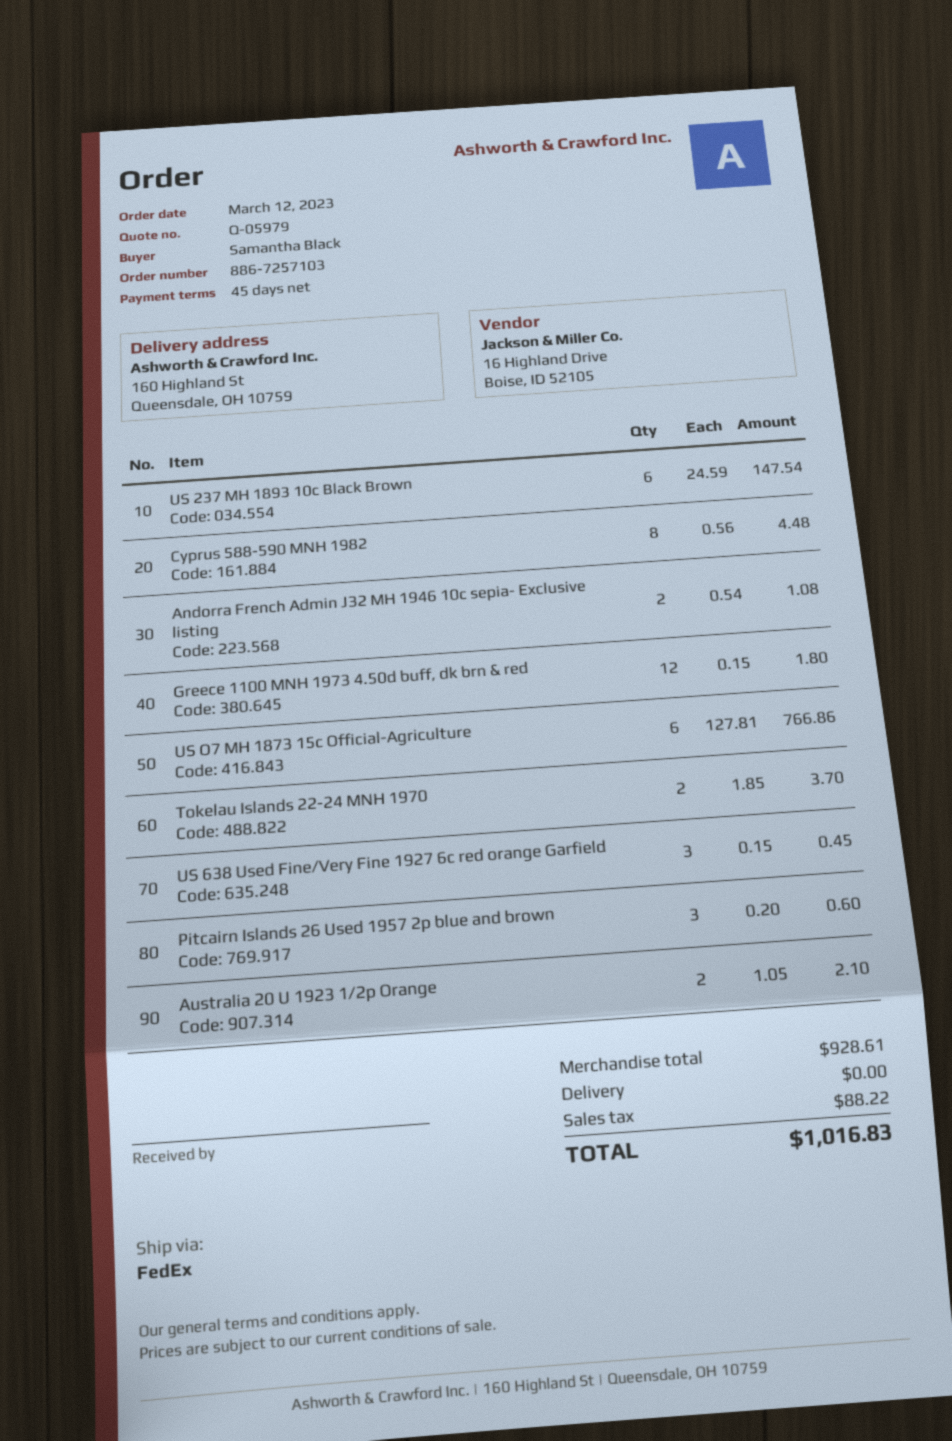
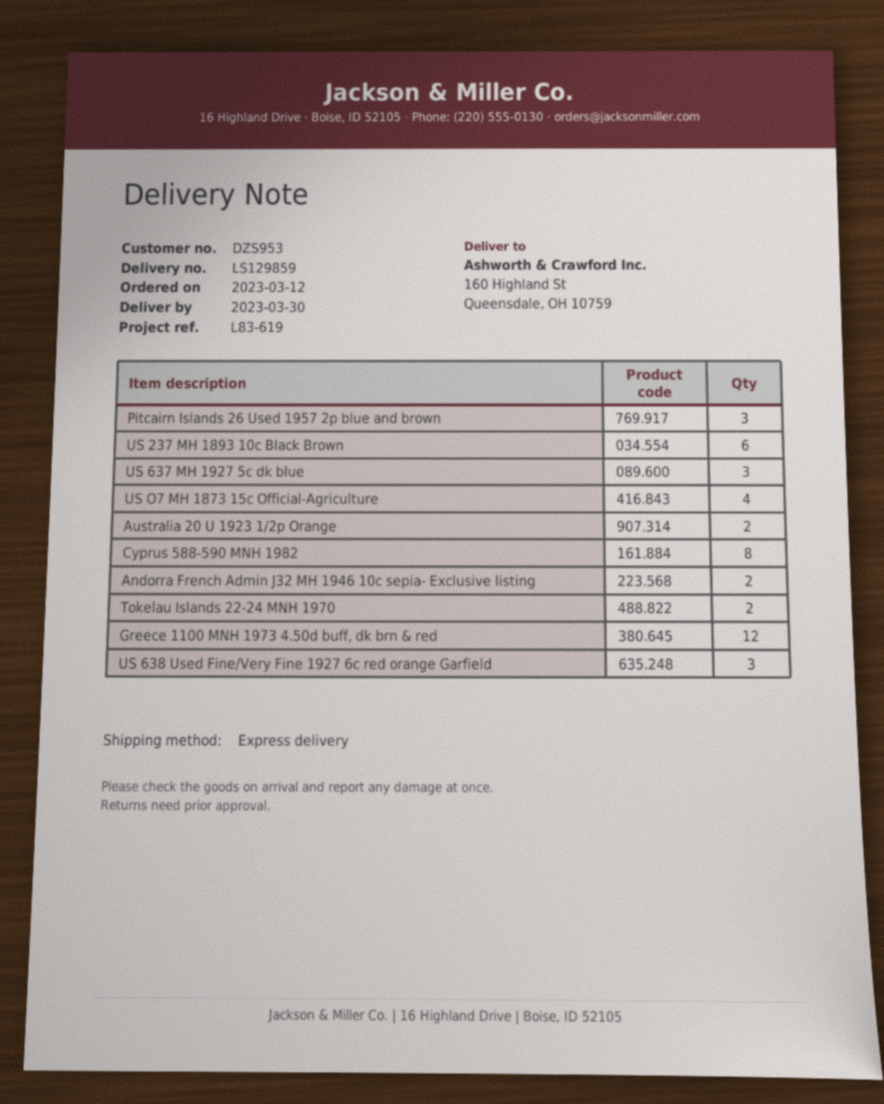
shipping method: FedEx -> express
US O7 MH 1873 15c Official-Agriculture: 6 -> 4
US 637 MH 1927 5c dk blue: none -> 3

